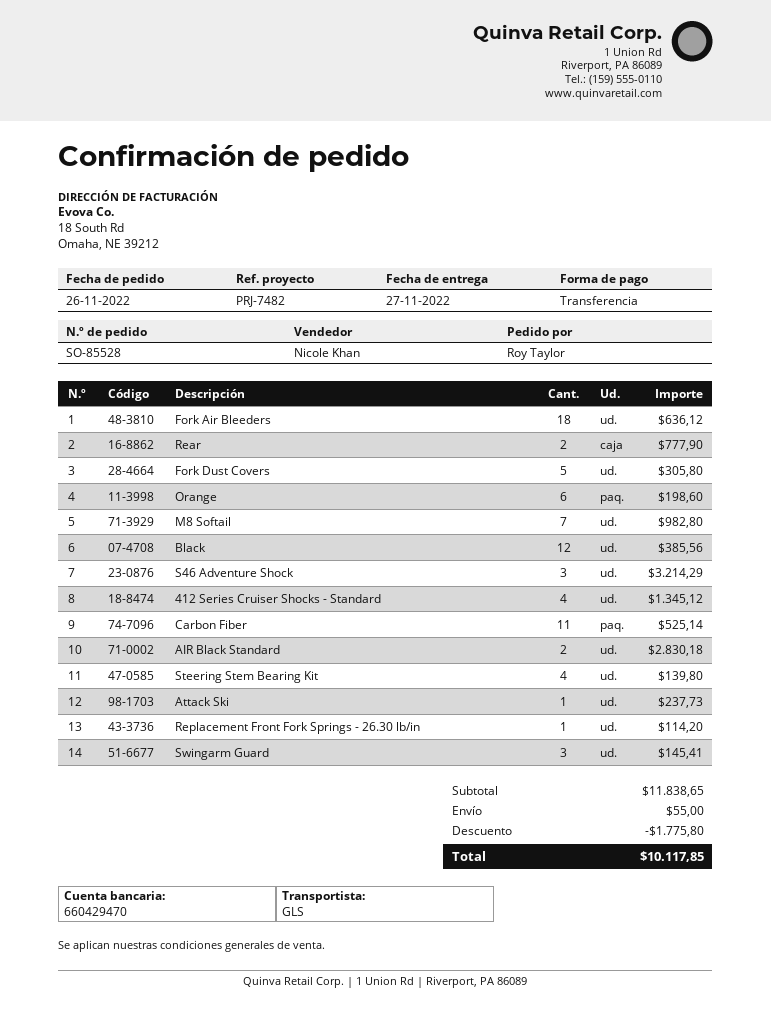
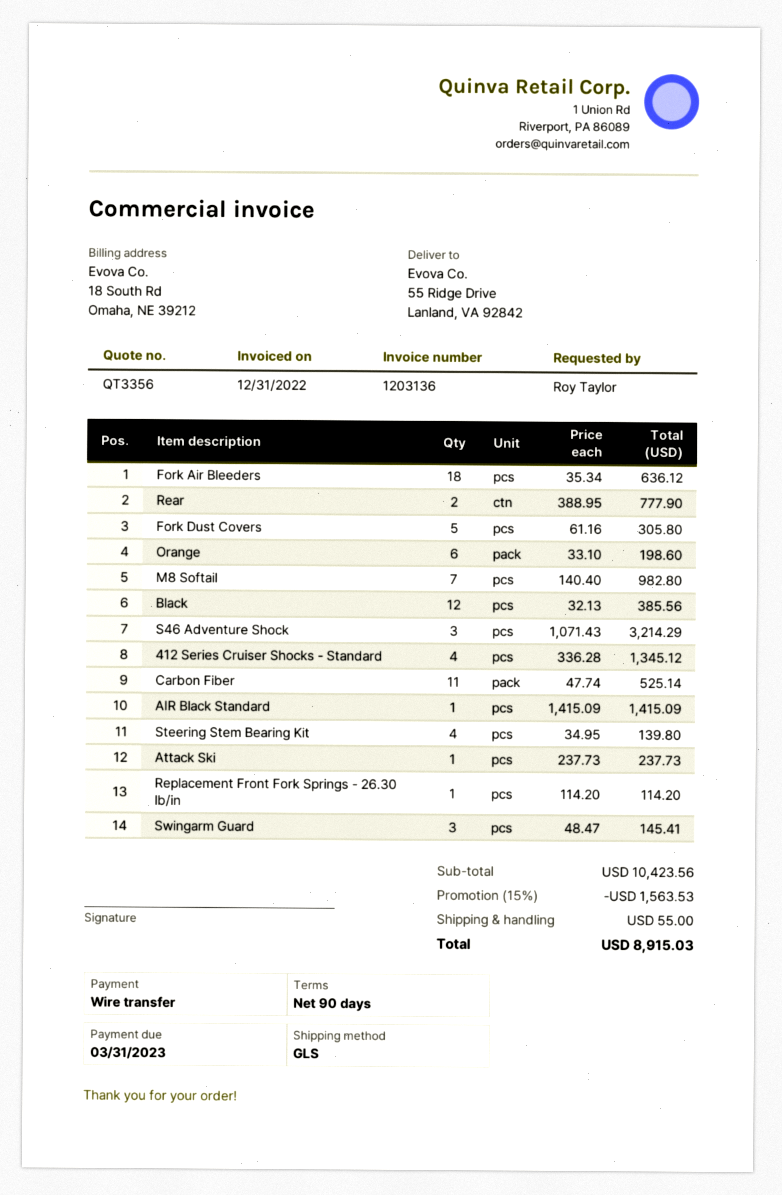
AIR Black Standard: 2 for 2830.18 -> 1 for 1415.09
subtotal: 11838.65 -> 10423.56
discount: 1775.80 -> 1563.53
total: 10117.85 -> 8915.03

